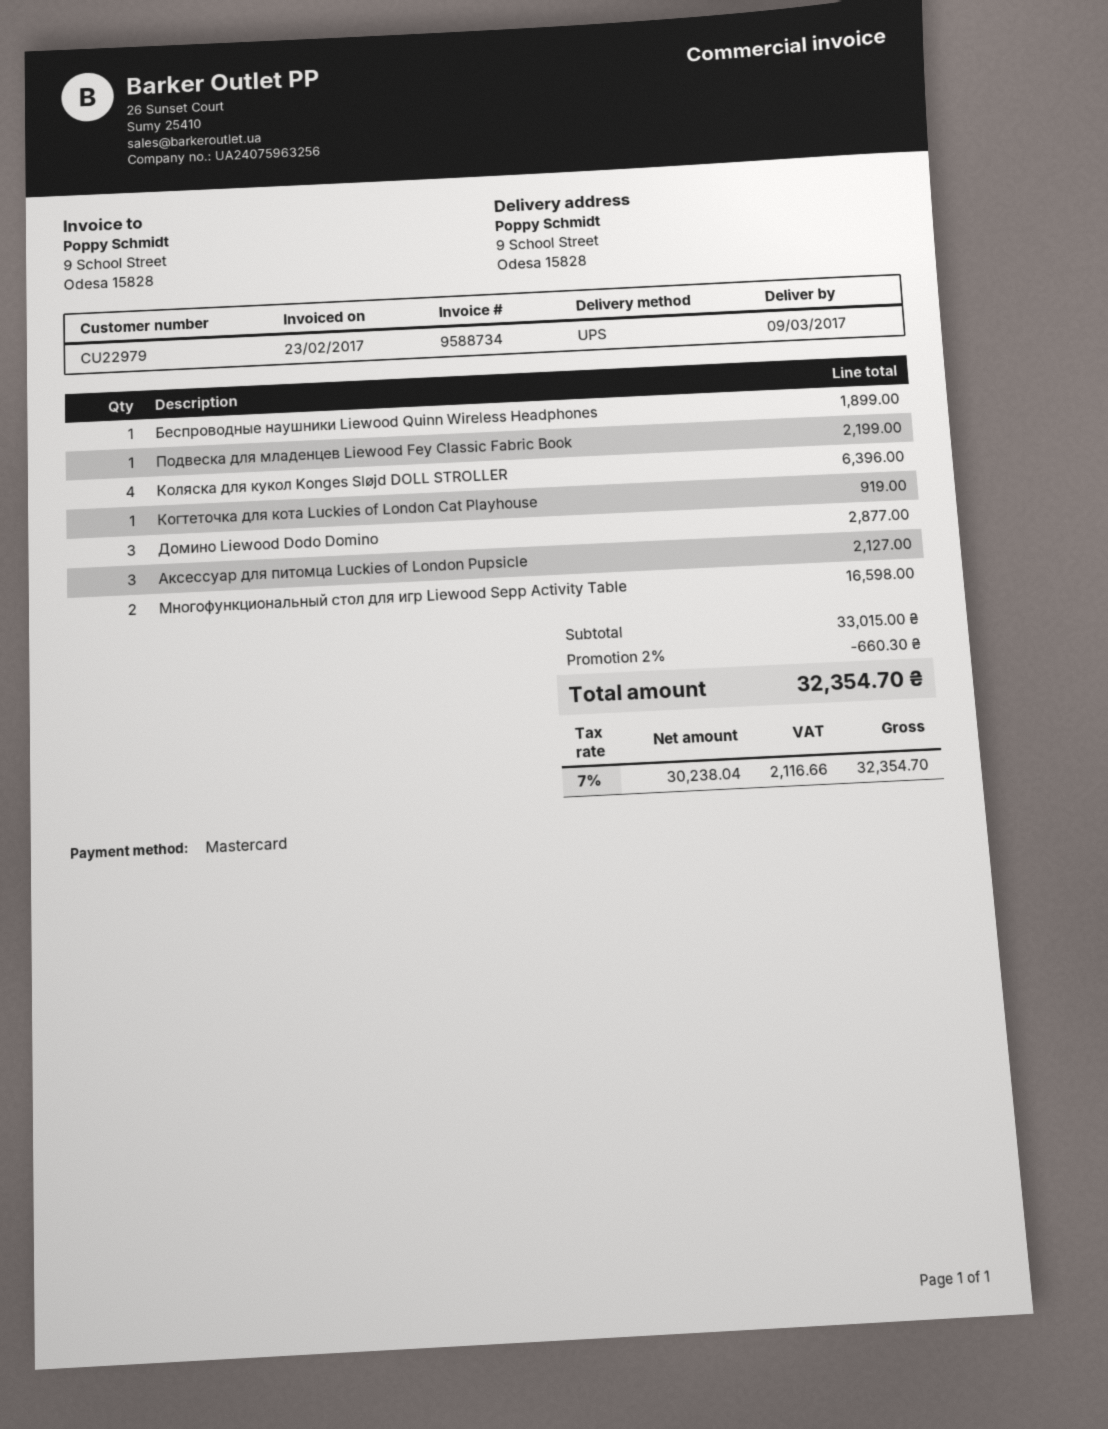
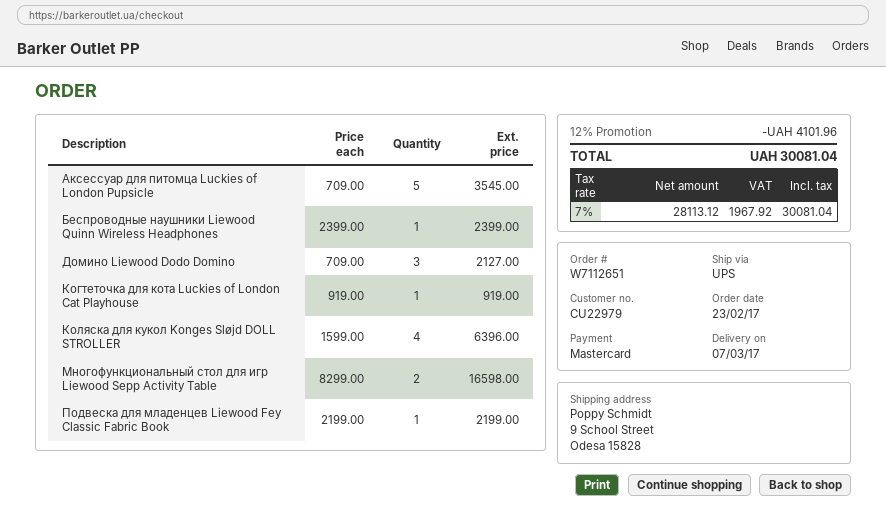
delivery date: 2017-03-09 -> 2017-03-07
Беспроводные наушники Liewood Quinn Wireless Headphones: 1 for 1899.00 -> 1 for 2399.00
Домино Liewood Dodo Domino: 3 for 2877.00 -> 3 for 2127.00
Аксессуар для питомца Luckies of London Pupsicle: 3 for 2127.00 -> 5 for 3545.00
discount: 2% = 660.30 -> 12% = 4101.96
net: 30238.04 -> 28113.12
tax: 7% = 2116.66 -> 7% = 1967.92
total: 32354.70 -> 30081.04

